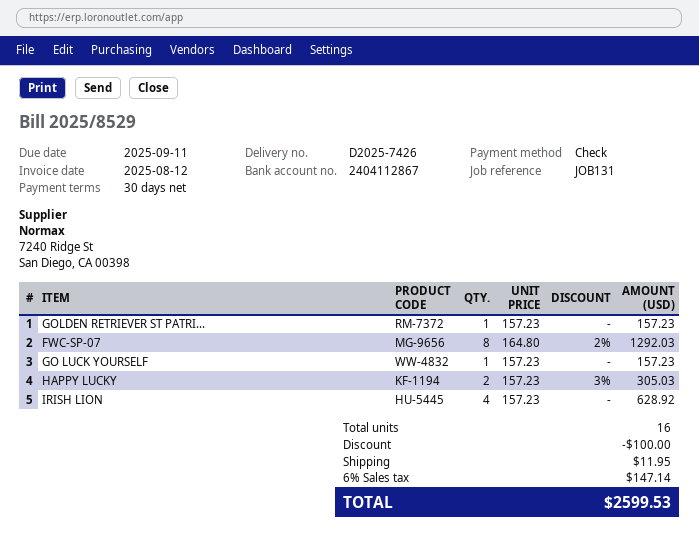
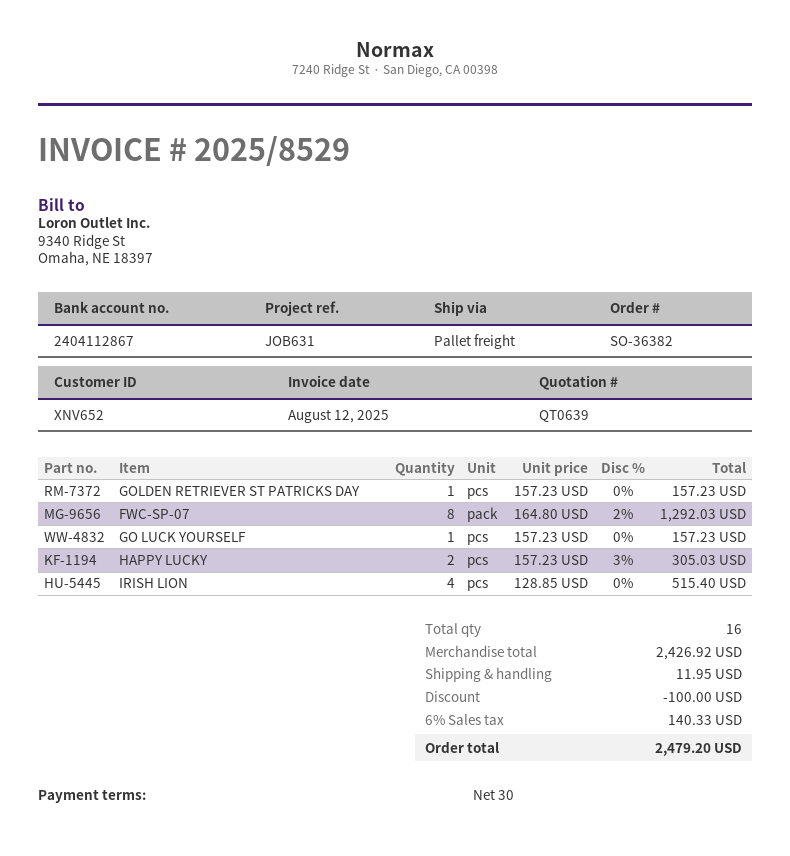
reference: JOB131 -> JOB631
IRISH LION: 4 x 157.23 = 628.92 -> 4 x 128.85 = 515.40
tax: 6% = 147.14 -> 6% = 140.33
total: 2599.53 -> 2479.20

